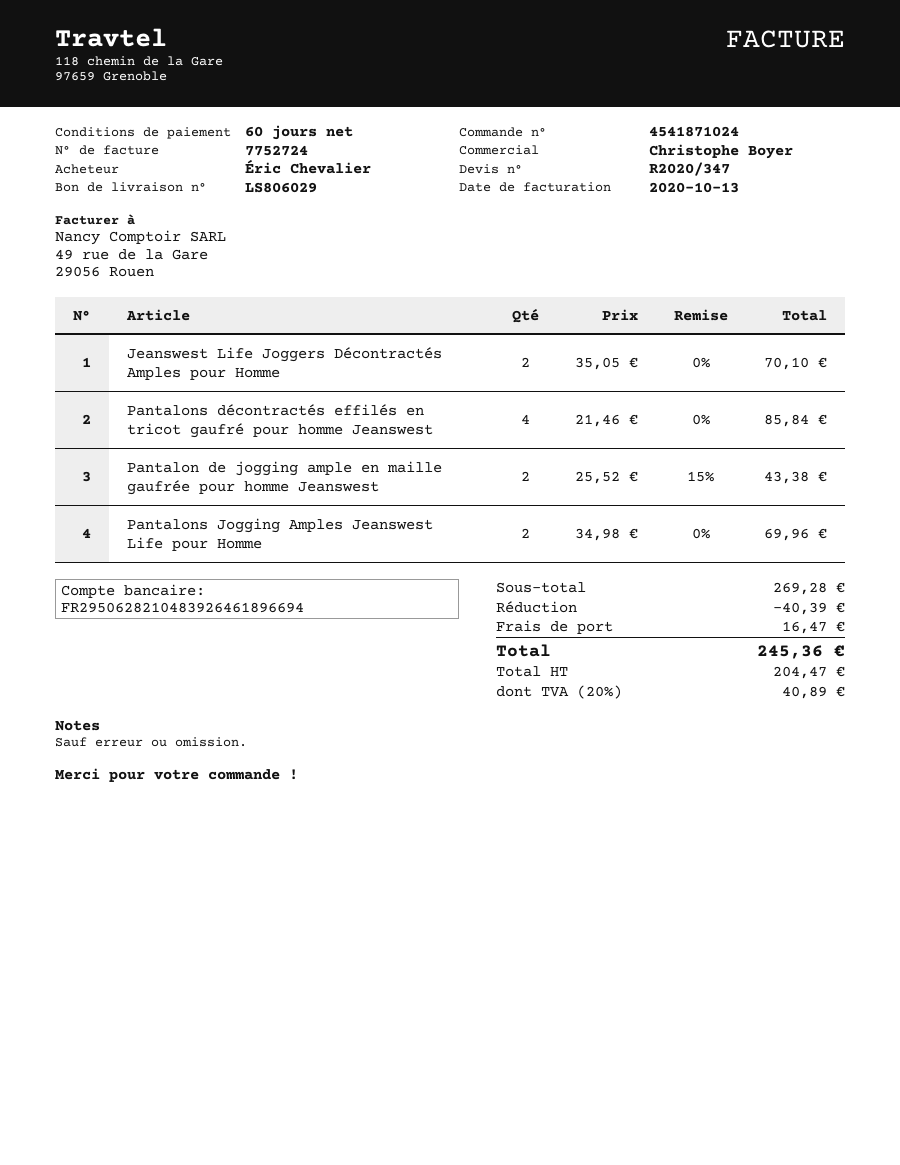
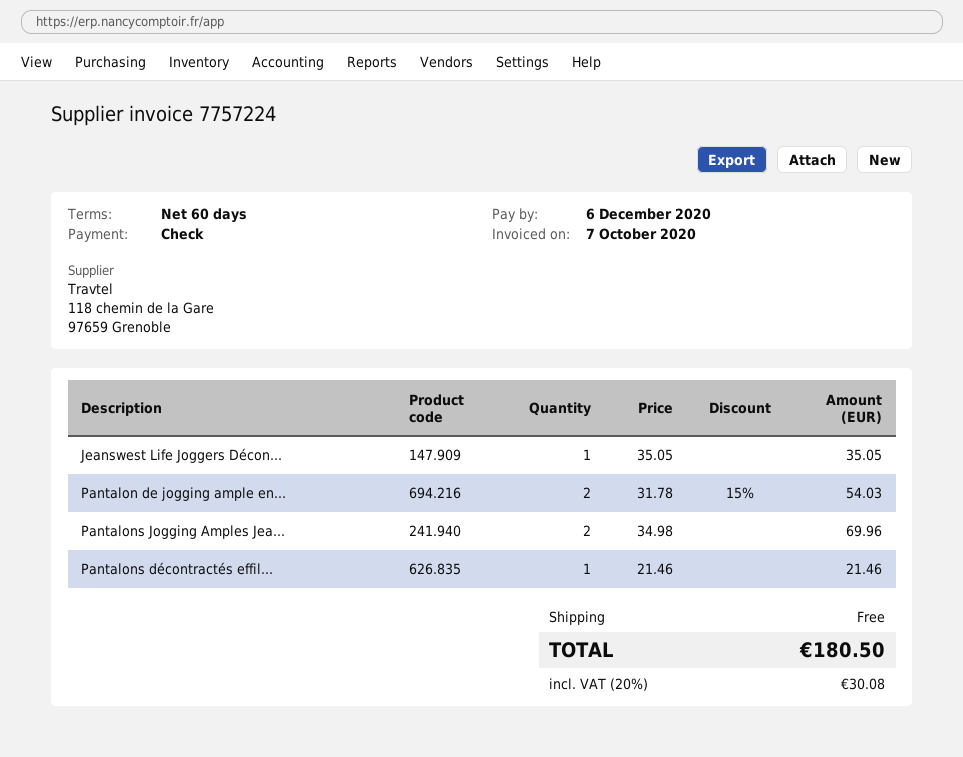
invoice number: 7752724 -> 7757224
invoice date: 2020-10-13 -> 2020-10-07
Jeanswest Life Joggers Décontractés Amples pour Homme: 2 x 35.05 = 70.10 -> 1 x 35.05 = 35.05
Pantalons décontractés effilés en tricot gaufré pour homme Jeanswest: 4 x 21.46 = 85.84 -> 1 x 21.46 = 21.46
Pantalon de jogging ample en maille gaufrée pour homme Jeanswest: 2 x 25.52 - 15% = 43.38 -> 2 x 31.78 - 15% = 54.03
discount: 40.39 -> none
shipping: 16.47 -> 0.00
tax: 20% = 40.89 -> 20% = 30.08
total: 245.36 -> 180.50

